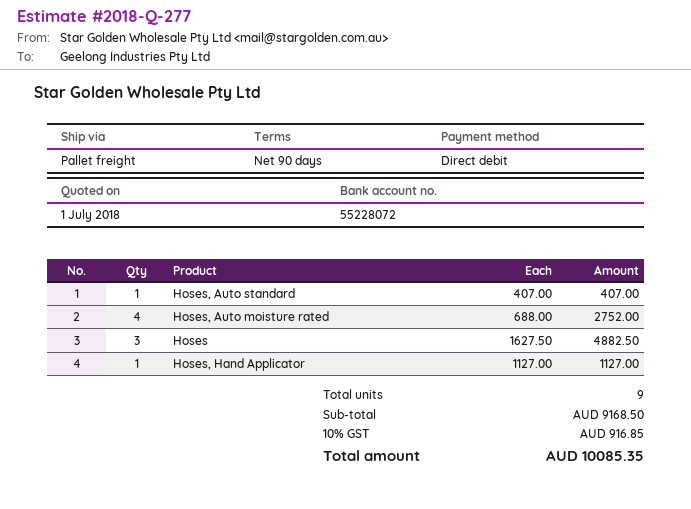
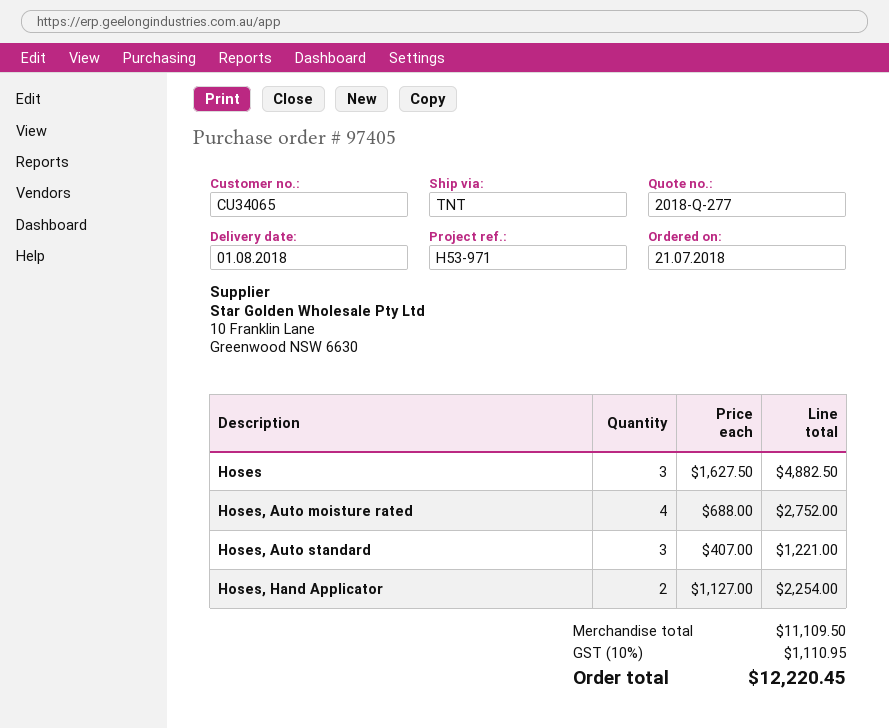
shipping method: pallet freight -> TNT
Hoses, Auto standard: 1 x 407.00 = 407.00 -> 3 x 407.00 = 1221.00
Hoses, Hand Applicator: 1 x 1127.00 = 1127.00 -> 2 x 1127.00 = 2254.00
subtotal: 9168.50 -> 11109.50
tax: 10% = 916.85 -> 10% = 1110.95
total: 10085.35 -> 12220.45

